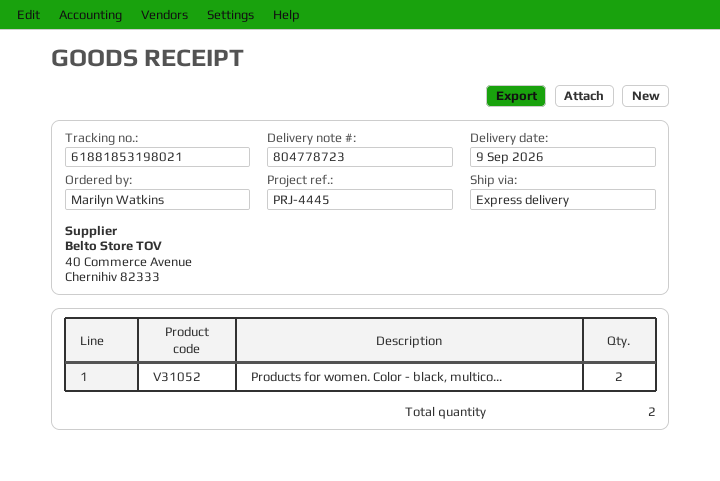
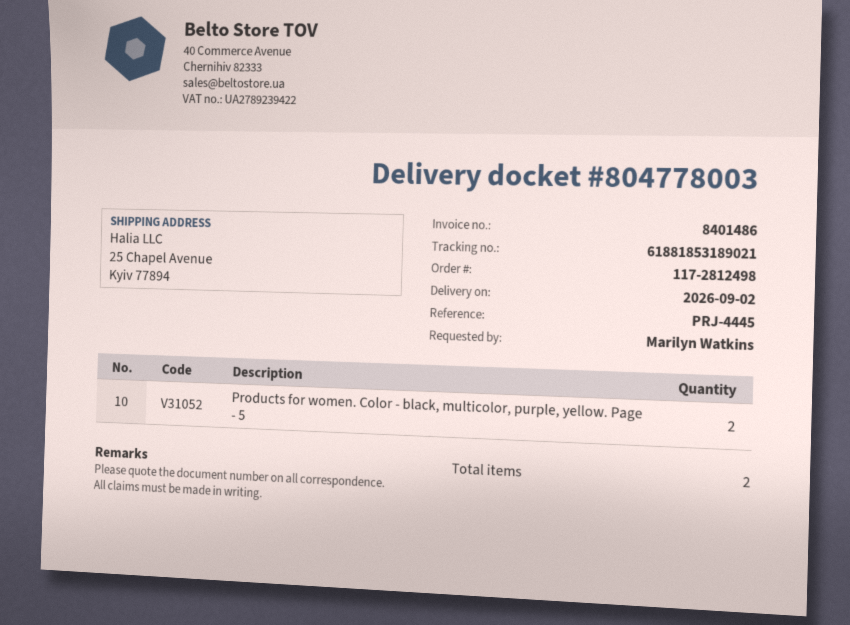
delivery note number: 804778723 -> 804778003
delivery date: 2026-09-09 -> 2026-09-02
tracking number: 61881853198021 -> 61881853189021

